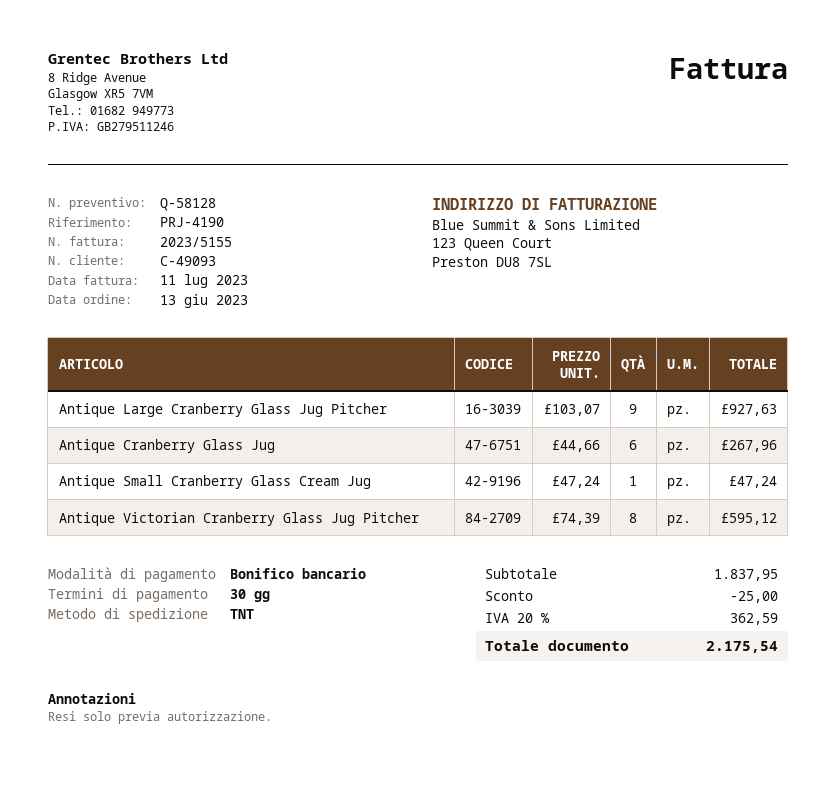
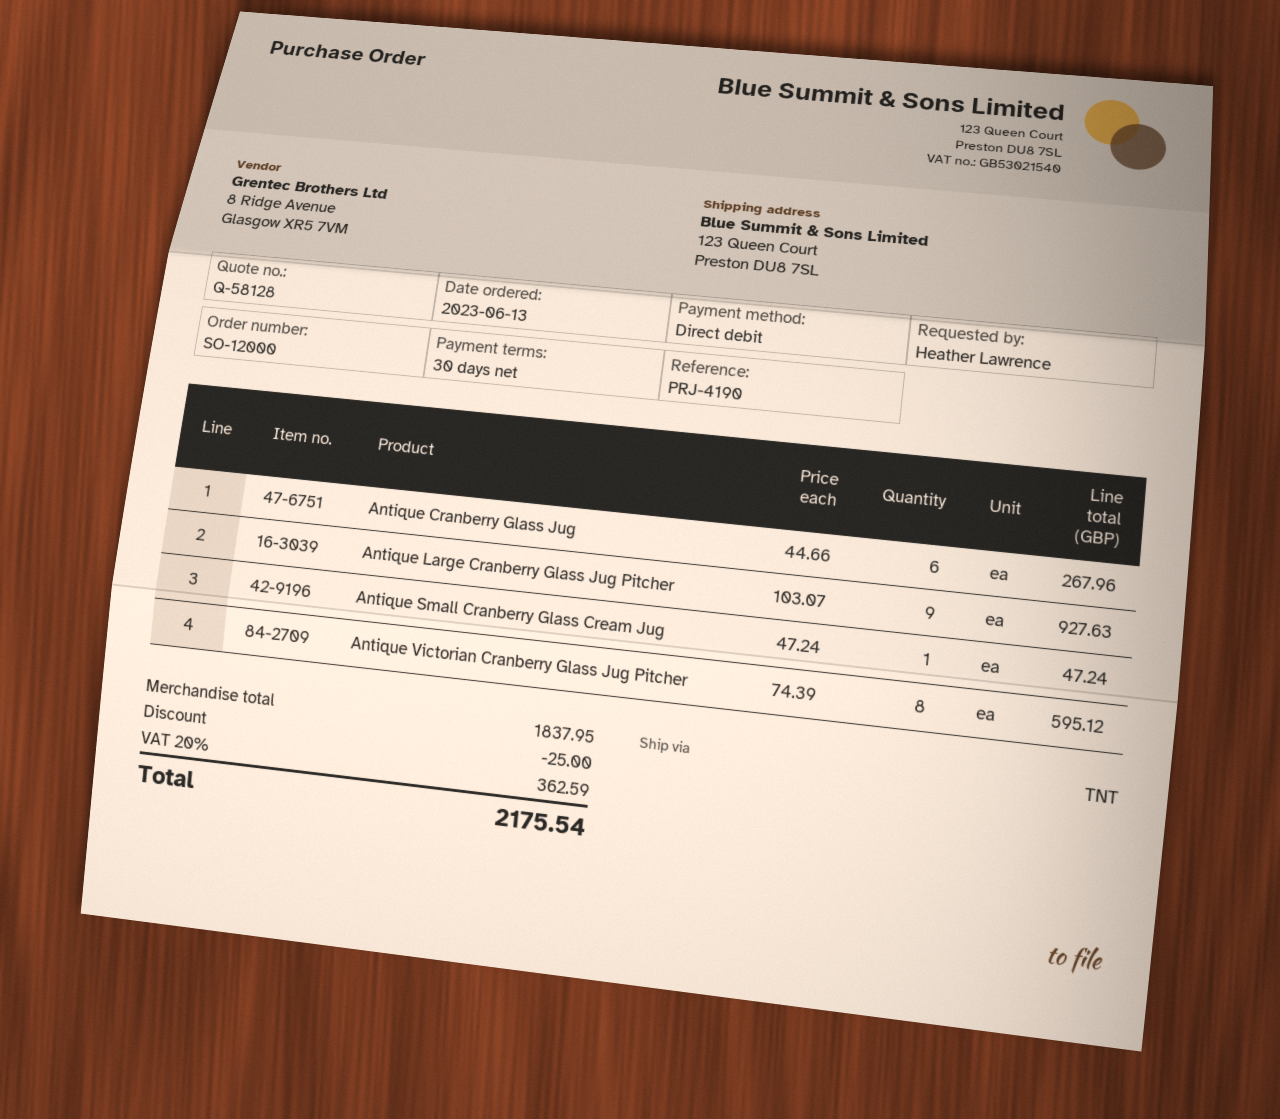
payment method: bank transfer -> direct debit

